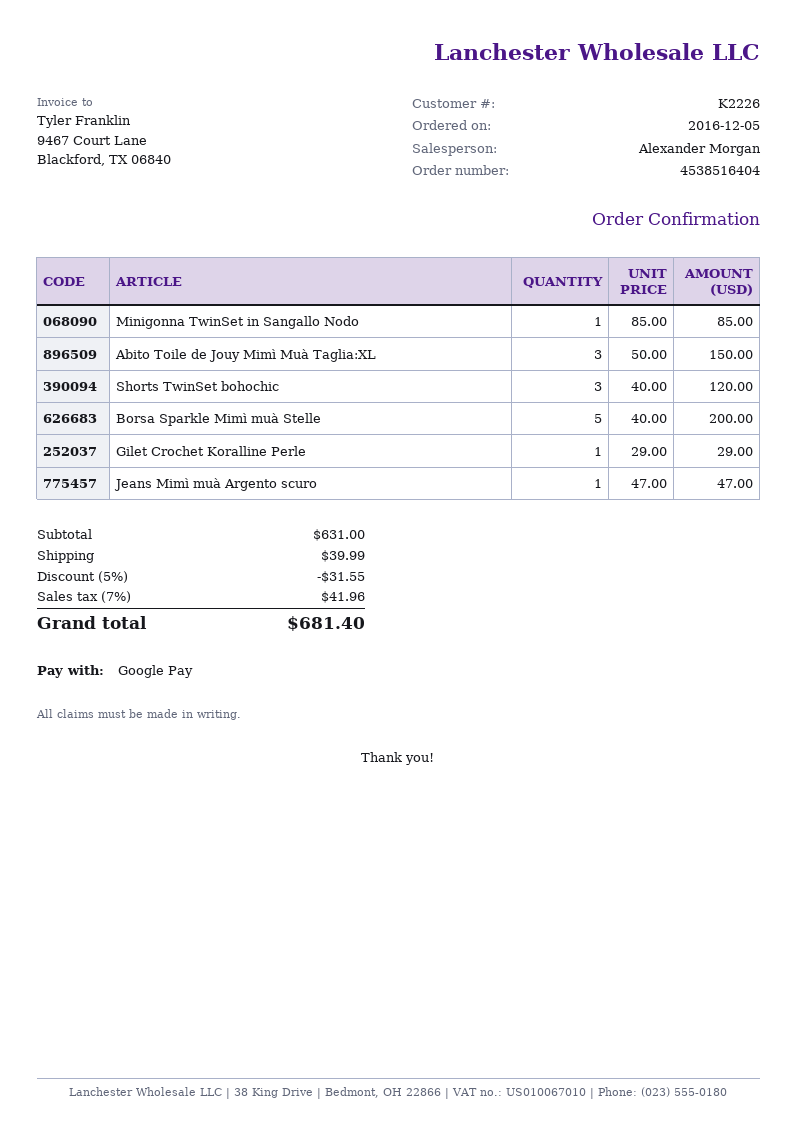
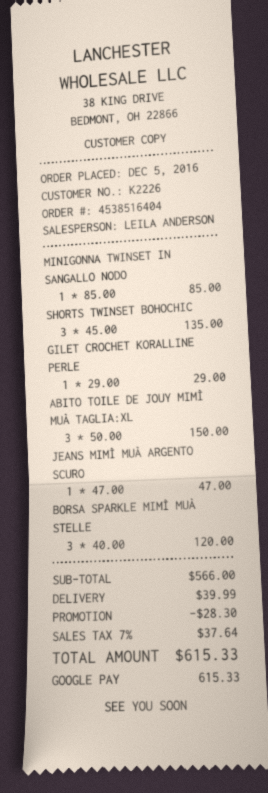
sales rep: Alexander Morgan -> LEILA ANDERSON
Shorts TwinSet bohochic: 3 x 40.00 = 120.00 -> 3 x 45.00 = 135.00
Borsa Sparkle Mimì muà Stelle: 5 x 40.00 = 200.00 -> 3 x 40.00 = 120.00
subtotal: 631.00 -> 566.00
discount: 31.55 -> 28.30
tax: 7% = 41.96 -> 7% = 37.64
total: 681.40 -> 615.33

